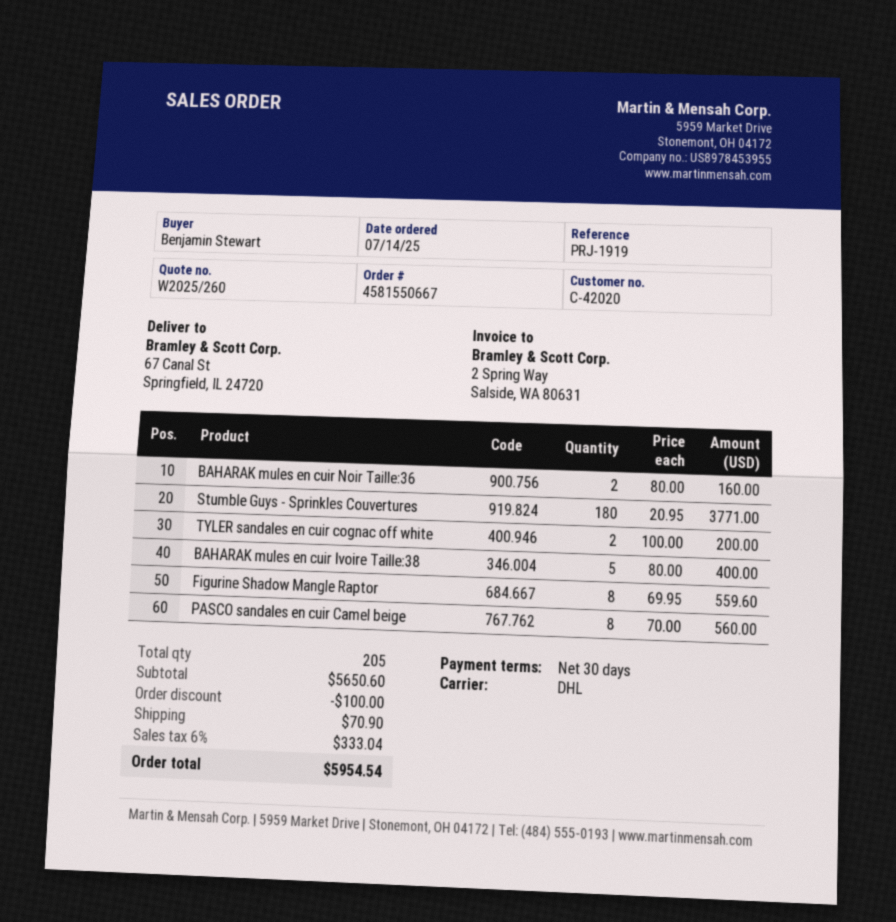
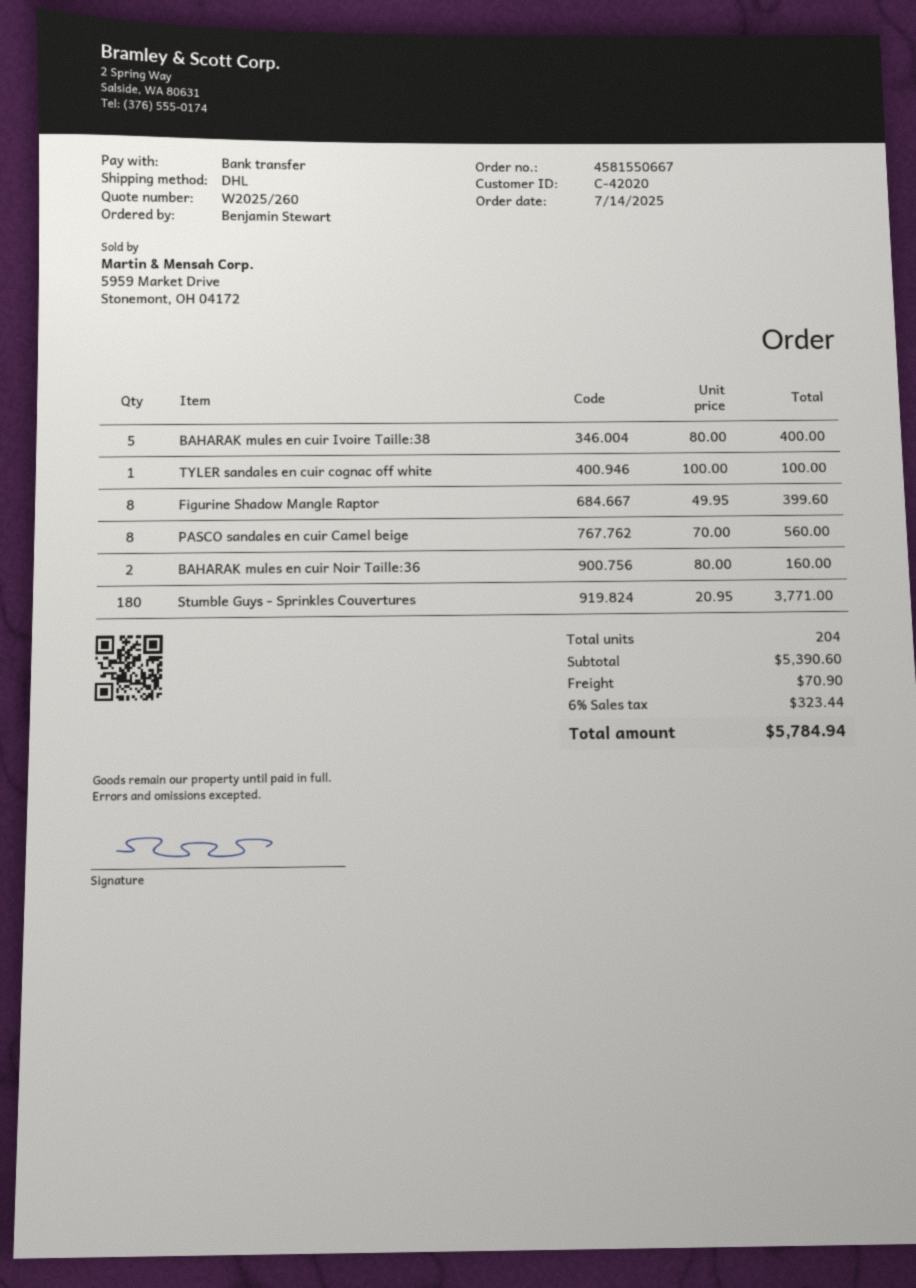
TYLER sandales en cuir cognac off white: 2 x 100.00 = 200.00 -> 1 x 100.00 = 100.00
Figurine Shadow Mangle Raptor: 8 x 69.95 = 559.60 -> 8 x 49.95 = 399.60
total quantity: 205 -> 204
subtotal: 5650.60 -> 5390.60
discount: 100.00 -> none
tax: 6% = 333.04 -> 6% = 323.44
total: 5954.54 -> 5784.94

